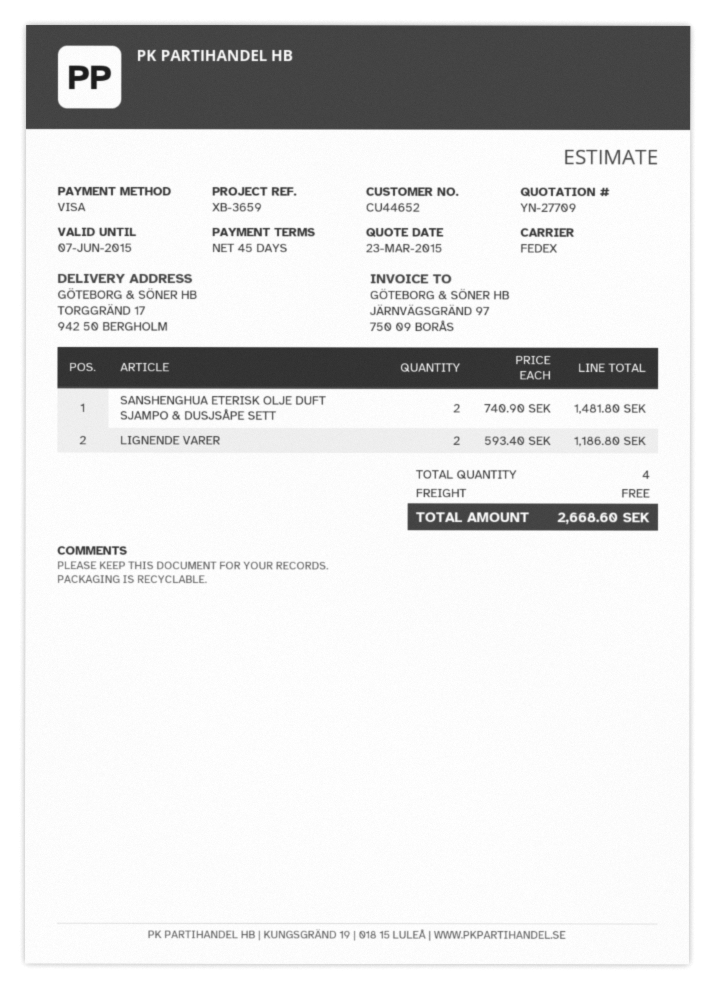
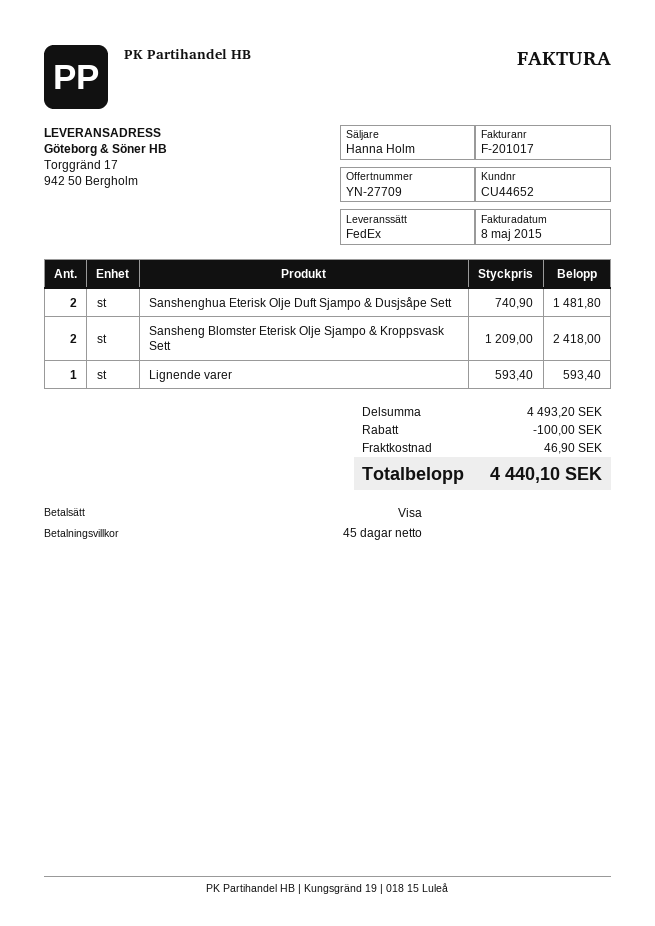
LIGNENDE VARER: 2 x 593.40 = 1186.80 -> 1 x 593.40 = 593.40
Sansheng Blomster Eterisk Olje Sjampo & Kroppsvask Sett: none -> 2 x 1209.00 = 2418.00
discount: none -> 100.00
shipping: 0.00 -> 46.90
total: 2668.60 -> 4440.10

